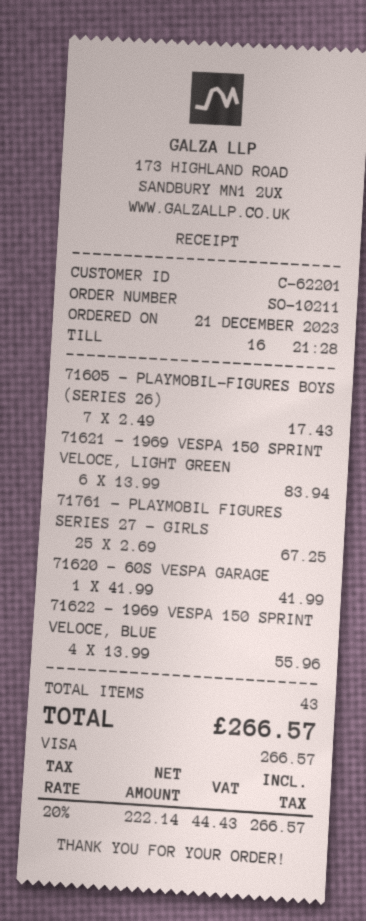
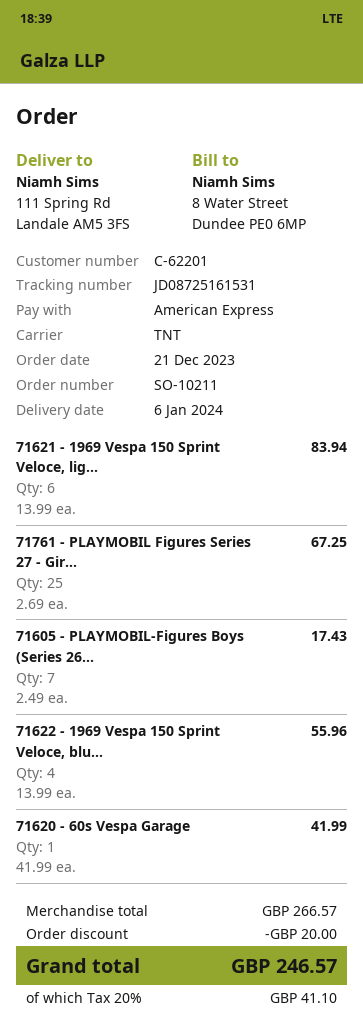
payment method: Visa -> American Express
discount: none -> 20.00
tax: 20% = 44.43 -> 20% = 41.10
total: 266.57 -> 246.57

